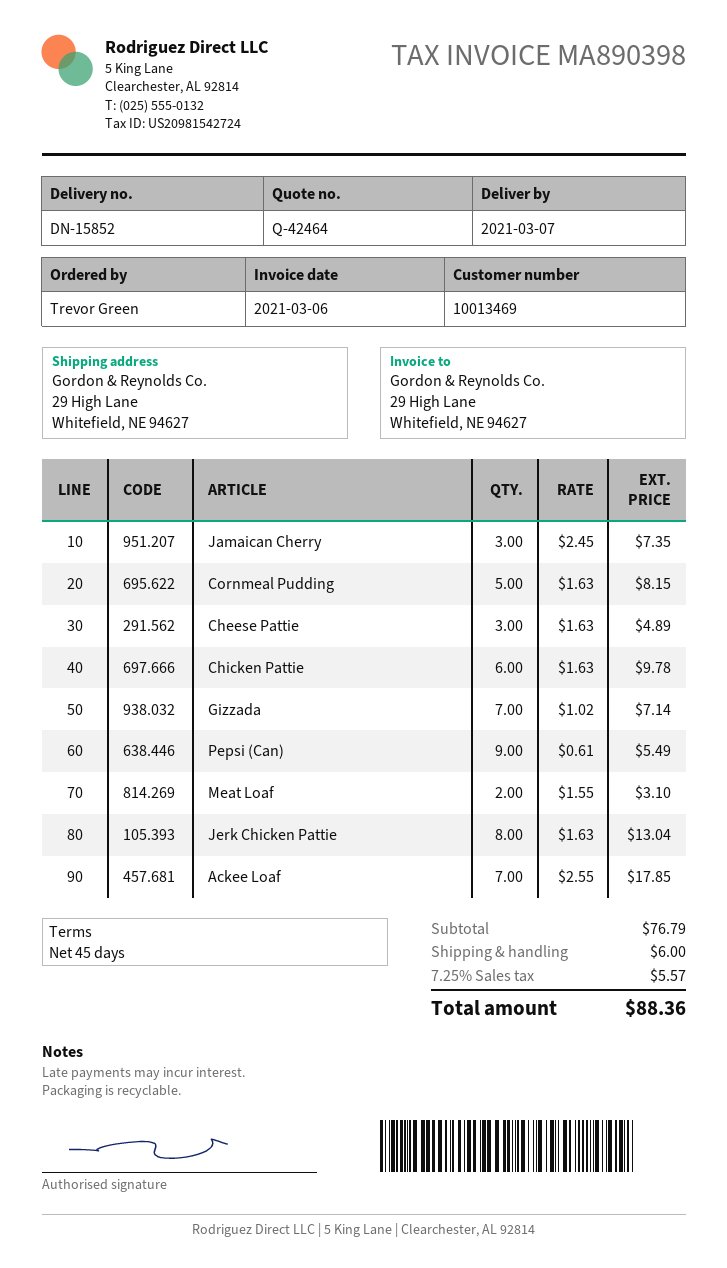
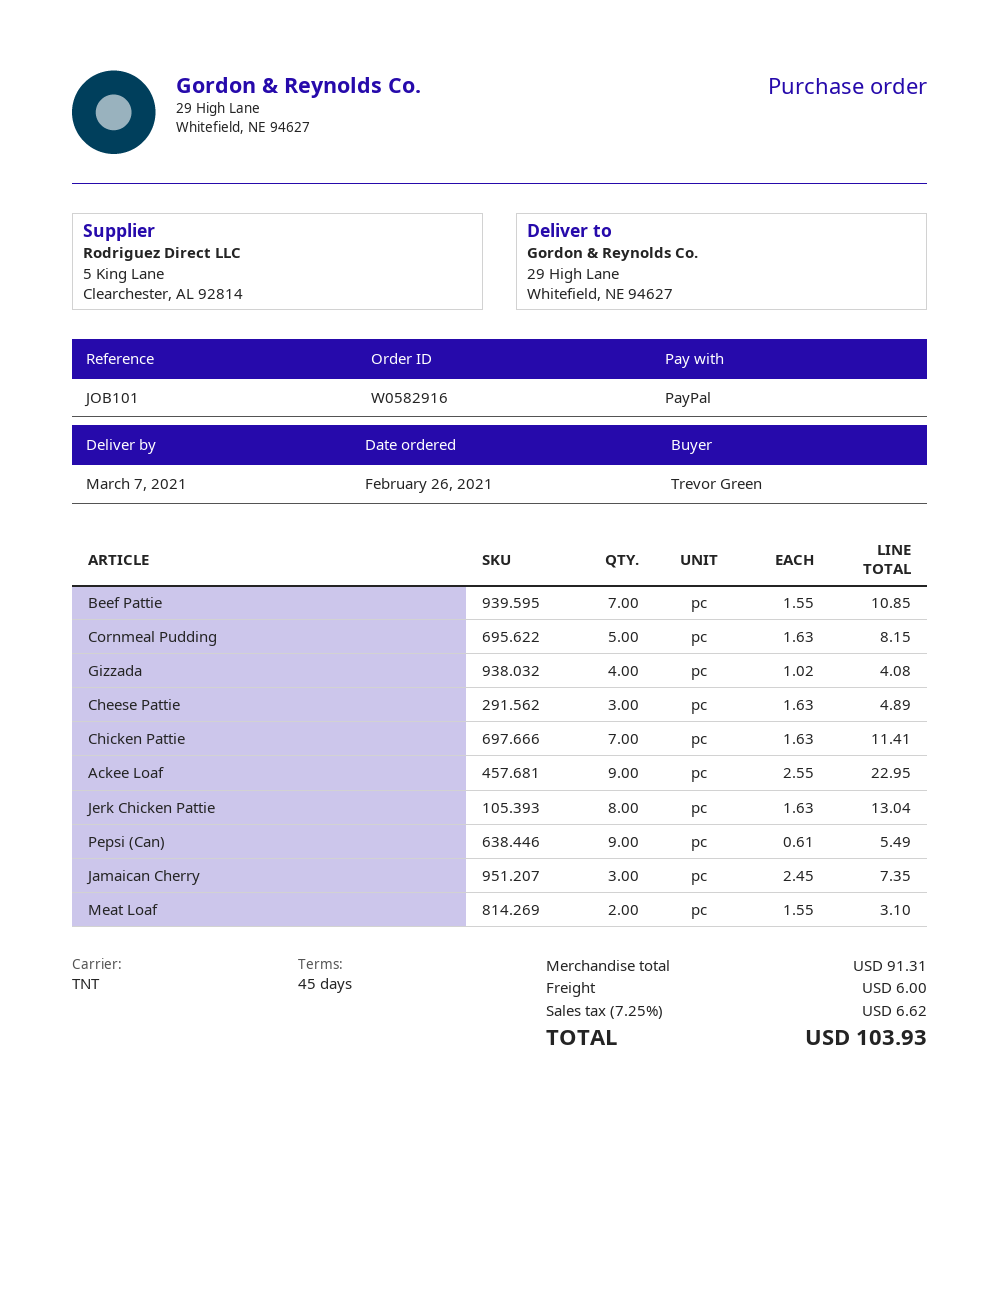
Chicken Pattie: 6 x 1.63 = 9.78 -> 7 x 1.63 = 11.41
Gizzada: 7 x 1.02 = 7.14 -> 4 x 1.02 = 4.08
Ackee Loaf: 7 x 2.55 = 17.85 -> 9 x 2.55 = 22.95
Beef Pattie: none -> 7 x 1.55 = 10.85
subtotal: 76.79 -> 91.31
tax: 7.25% = 5.57 -> 7.25% = 6.62
total: 88.36 -> 103.93

